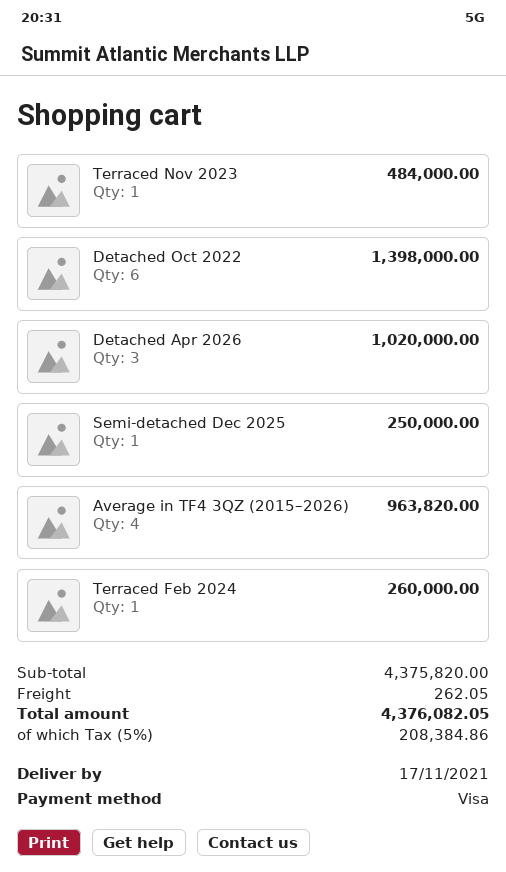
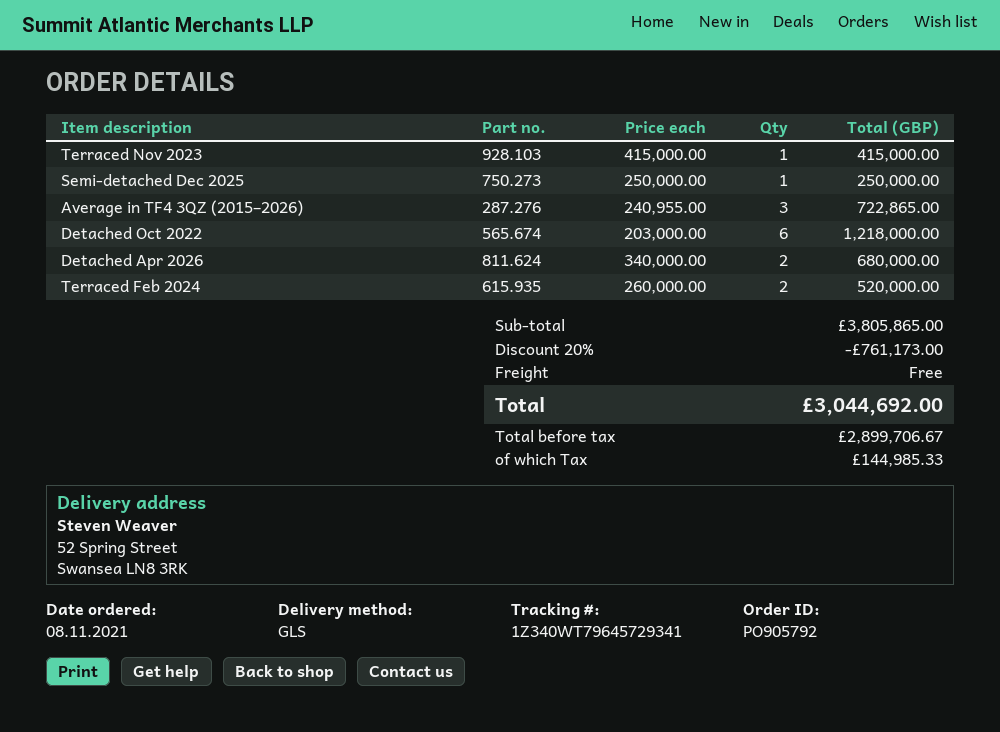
Terraced Nov 2023: 1 for 484000.00 -> 1 for 415000.00
Detached Oct 2022: 6 for 1398000.00 -> 6 for 1218000.00
Detached Apr 2026: 3 for 1020000.00 -> 2 for 680000.00
Average in TF4 3QZ (2015–2026): 4 for 963820.00 -> 3 for 722865.00
Terraced Feb 2024: 1 for 260000.00 -> 2 for 520000.00
subtotal: 4375820.00 -> 3805865.00
discount: none -> 20% = 761173.00
shipping: 262.05 -> 0.00
tax: 208384.86 -> 144985.33
total: 4376082.05 -> 3044692.00

